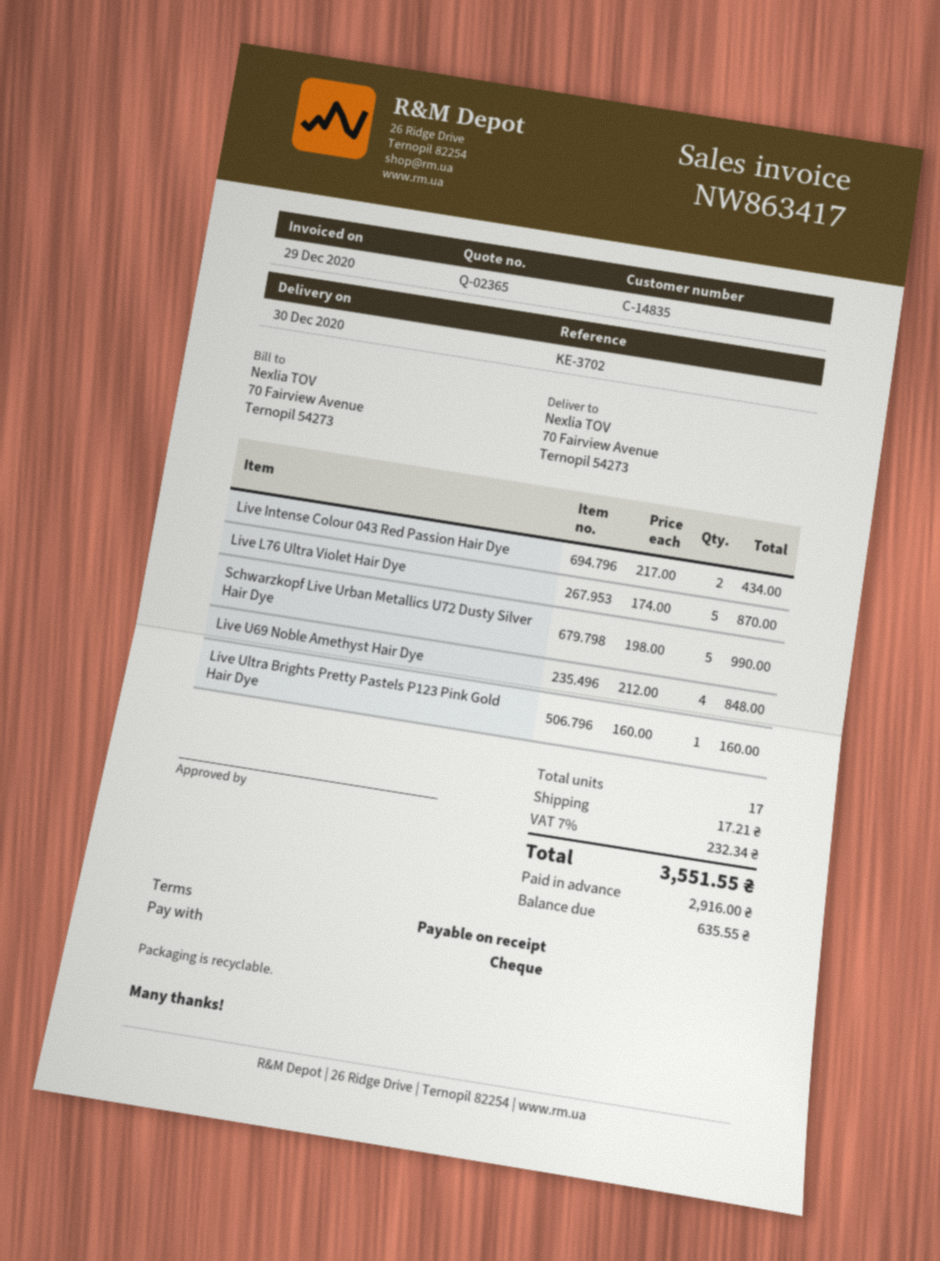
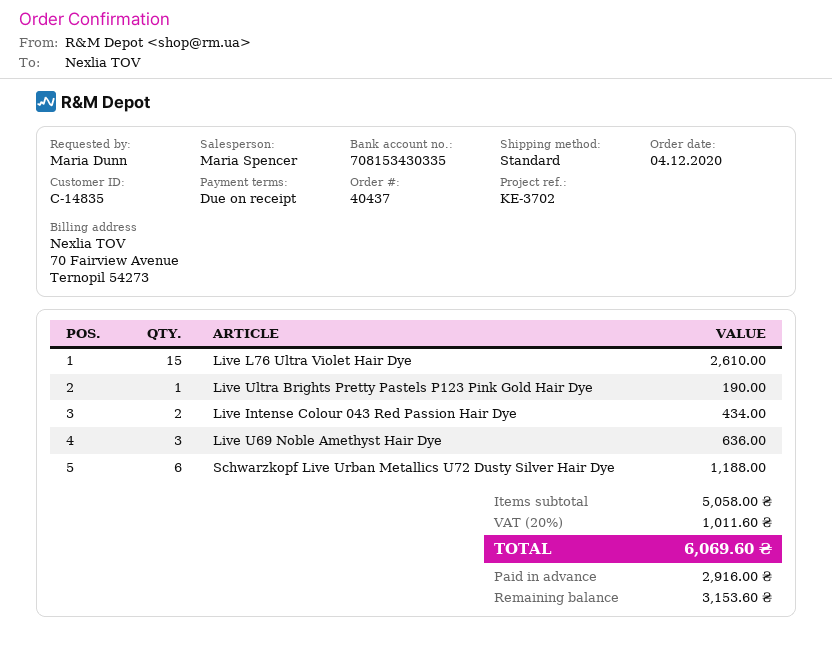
Live L76 Ultra Violet Hair Dye: 5 for 870.00 -> 15 for 2610.00
Schwarzkopf Live Urban Metallics U72 Dusty Silver Hair Dye: 5 for 990.00 -> 6 for 1188.00
Live U69 Noble Amethyst Hair Dye: 4 for 848.00 -> 3 for 636.00
Live Ultra Brights Pretty Pastels P123 Pink Gold Hair Dye: 1 for 160.00 -> 1 for 190.00
shipping: 17.21 -> none
tax: 7% = 232.34 -> 20% = 1011.60
total: 3551.55 -> 6069.60
balance: 635.55 -> 3153.60

